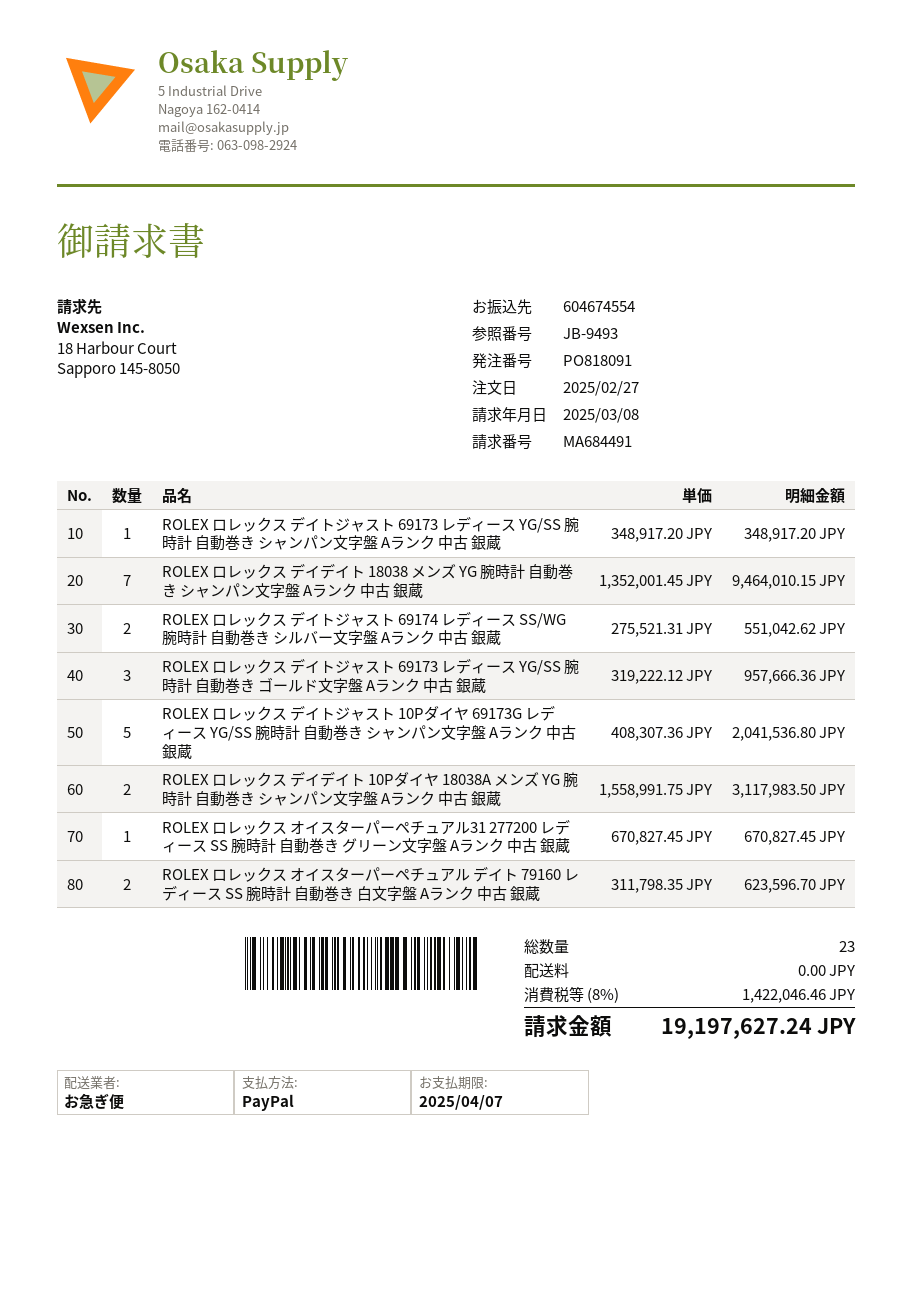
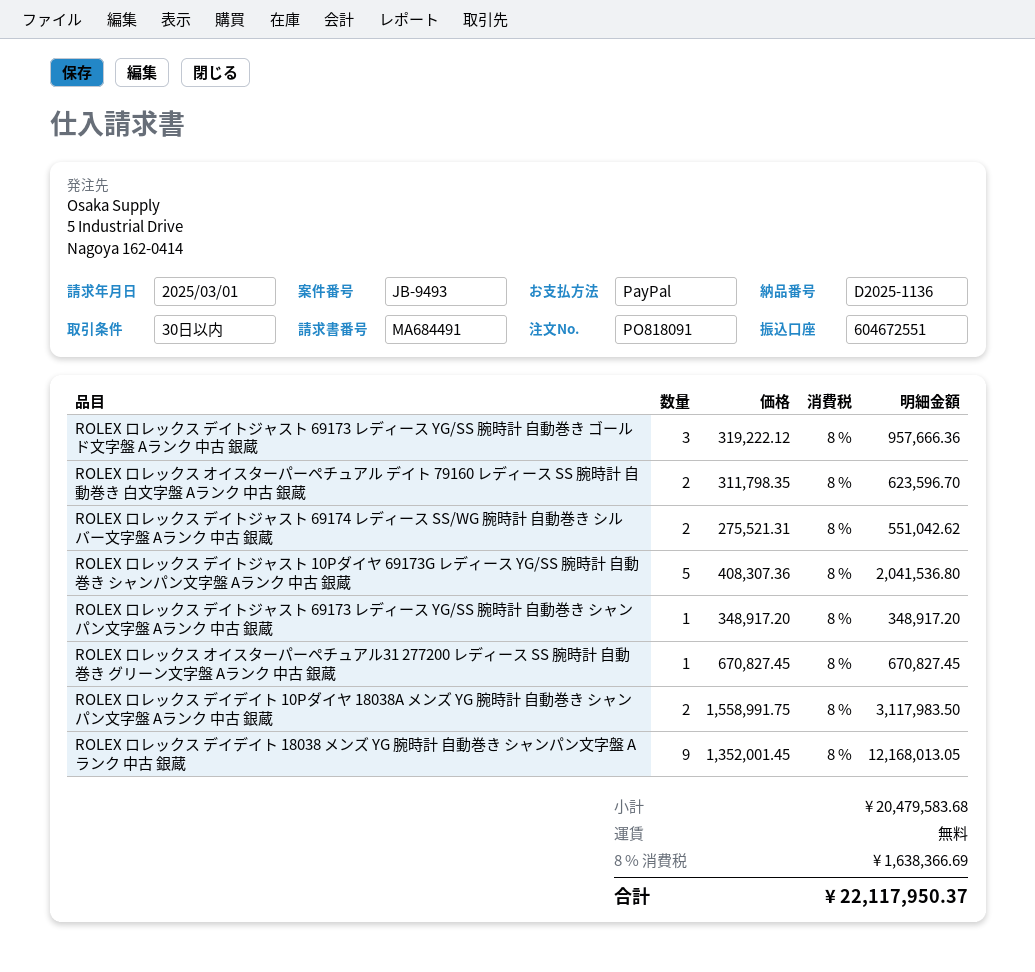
invoice date: 2025-03-08 -> 2025-03-01
bank account: 604674554 -> 604672551
ROLEX ロレックス デイデイト 18038 メンズ YG 腕時計 自動巻き シャンパン文字盤 Aランク 中古 銀蔵: 7 x 1352001.45 = 9464010.15 -> 9 x 1352001.45 = 12168013.05
tax: 8% = 1422046.46 -> 8% = 1638366.69
total: 19197627.24 -> 22117950.37

